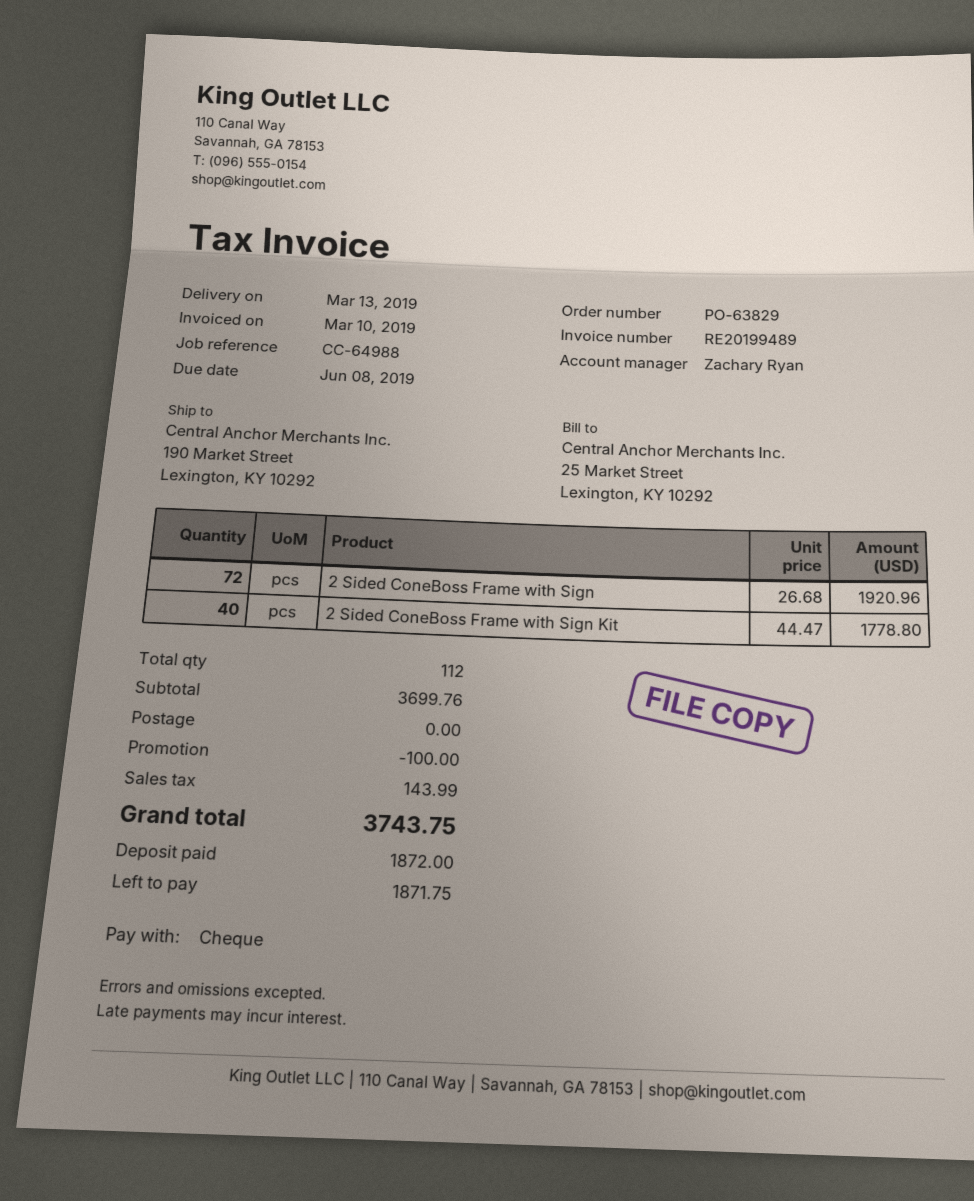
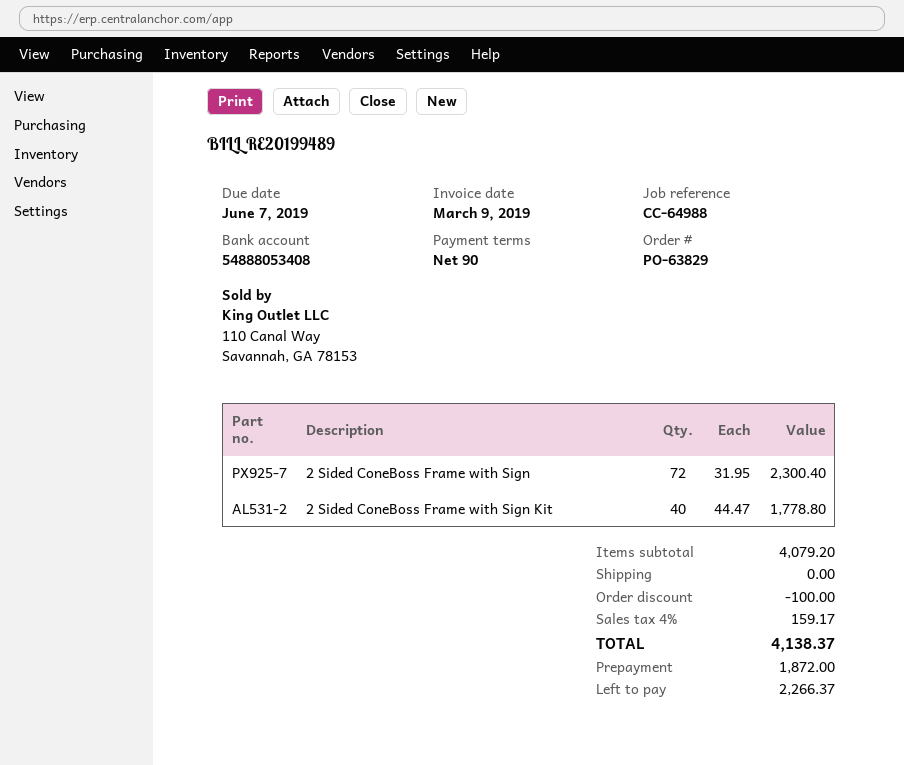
invoice date: 2019-03-10 -> 2019-03-09
due date: 2019-06-08 -> 2019-06-07
2 Sided ConeBoss Frame with Sign: 72 x 26.68 = 1920.96 -> 72 x 31.95 = 2300.40
subtotal: 3699.76 -> 4079.20
tax: 143.99 -> 159.17
total: 3743.75 -> 4138.37
balance: 1871.75 -> 2266.37

